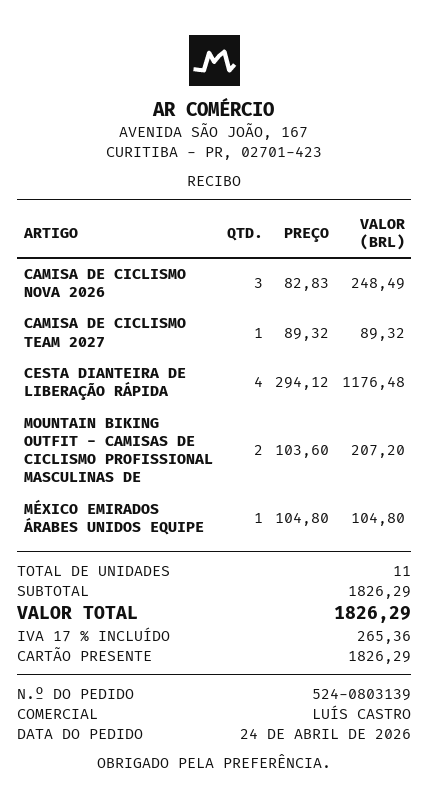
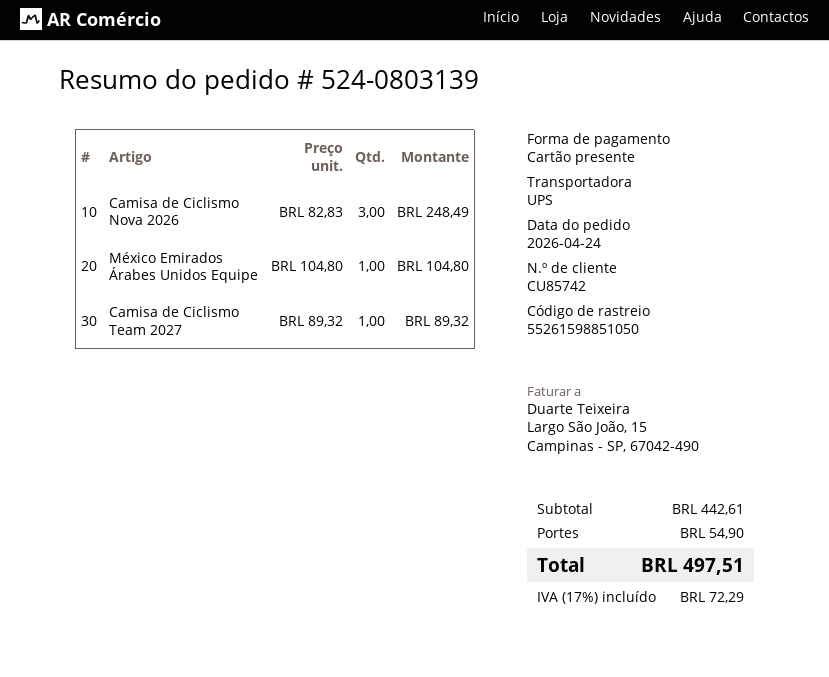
CESTA DIANTEIRA DE LIBERAÇÃO RÁPIDA: 4 x 294.12 = 1176.48 -> none
MOUNTAIN BIKING OUTFIT - CAMISAS DE CICLISMO PROFISSIONAL MASCULINAS DE: 2 x 103.60 = 207.20 -> none
subtotal: 1826.29 -> 442.61
shipping: none -> 54.90
tax: 17% = 265.36 -> 17% = 72.29
total: 1826.29 -> 497.51

